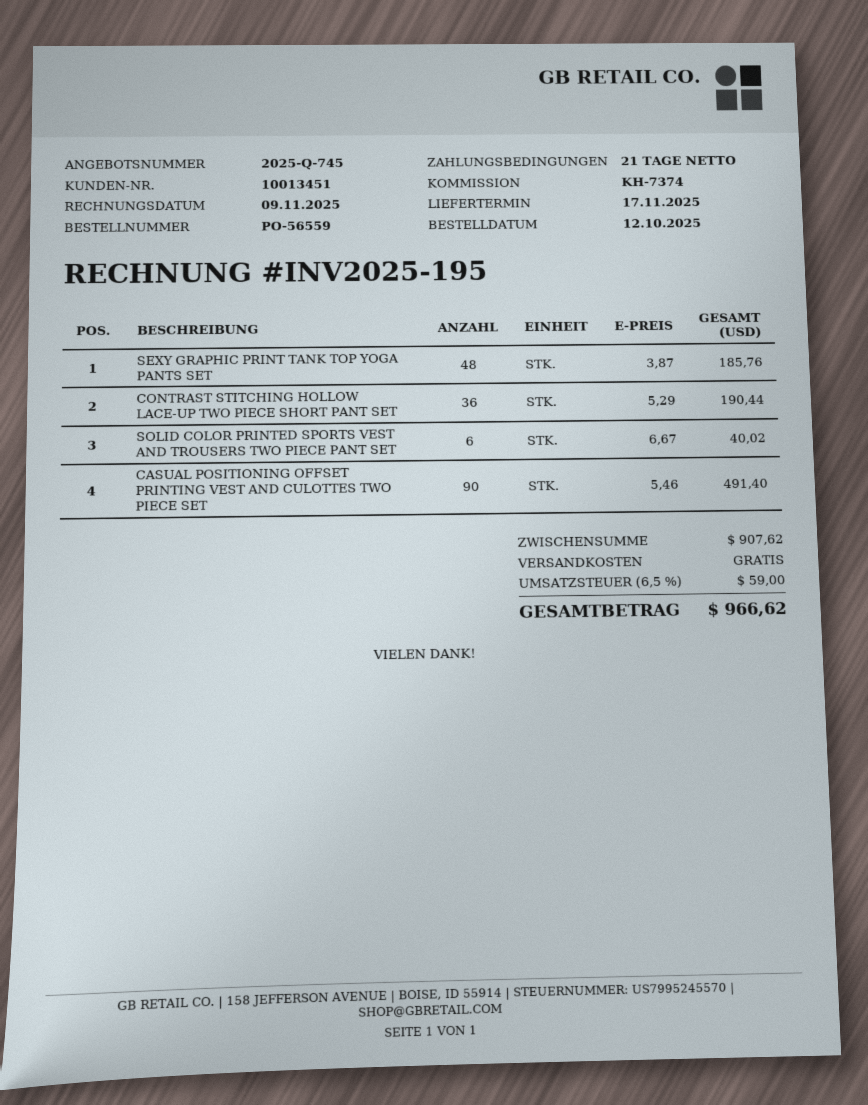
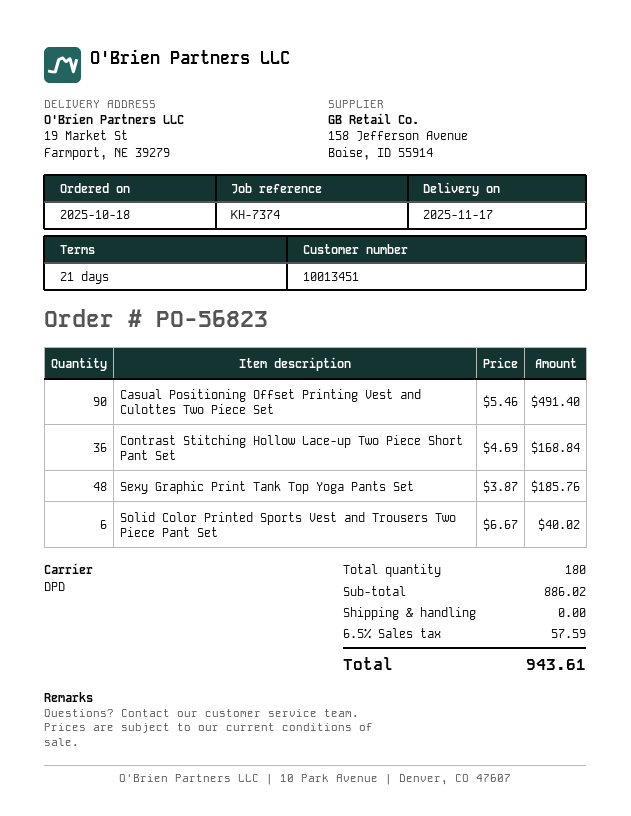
order number: PO-56559 -> PO-56823
order date: 2025-10-12 -> 2025-10-18
CONTRAST STITCHING HOLLOW LACE-UP TWO PIECE SHORT PANT SET: 36 x 5.29 = 190.44 -> 36 x 4.69 = 168.84
subtotal: 907.62 -> 886.02
tax: 6.5% = 59.00 -> 6.5% = 57.59
total: 966.62 -> 943.61

